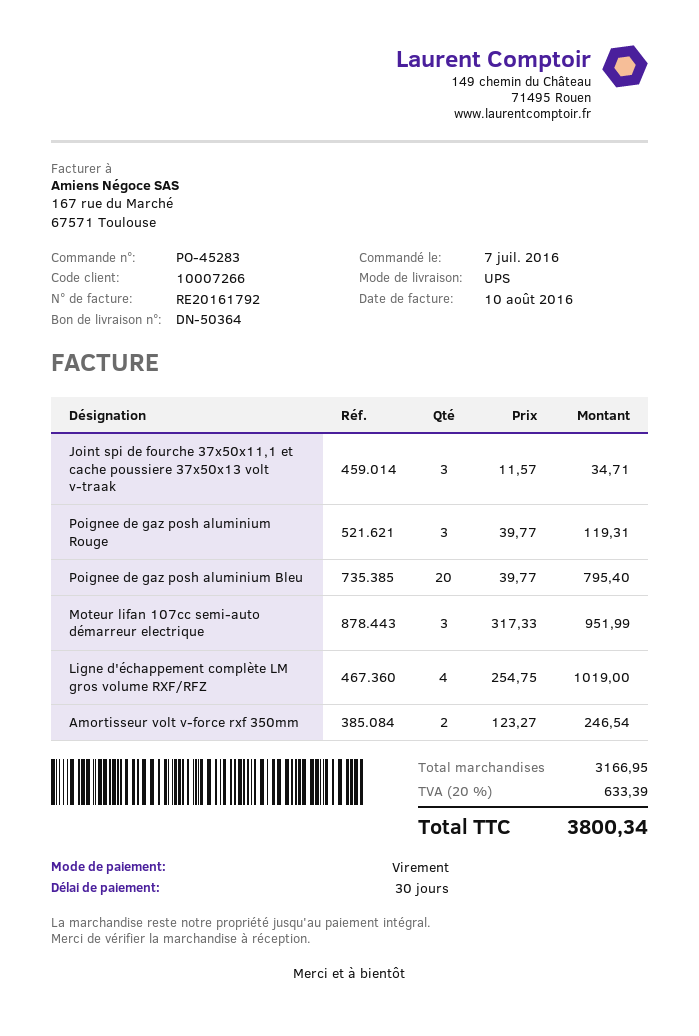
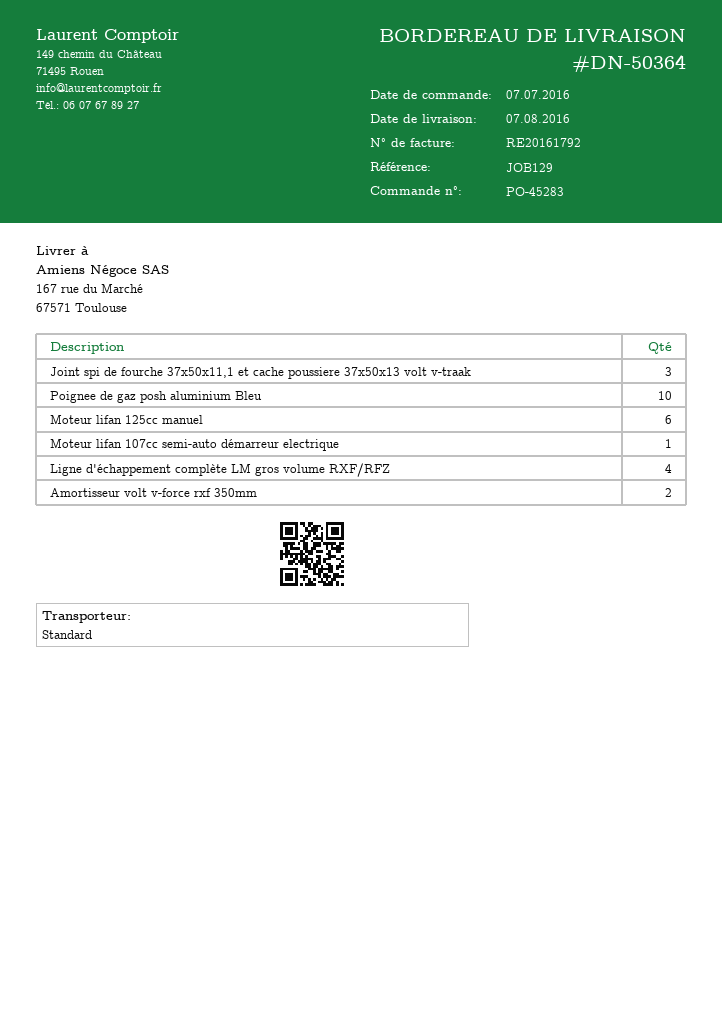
shipping method: UPS -> standard
Poignee de gaz posh aluminium Rouge: 3 -> none
Poignee de gaz posh aluminium Bleu: 20 -> 10
Moteur lifan 107cc semi-auto démarreur electrique: 3 -> 1
Moteur lifan 125cc manuel: none -> 6

